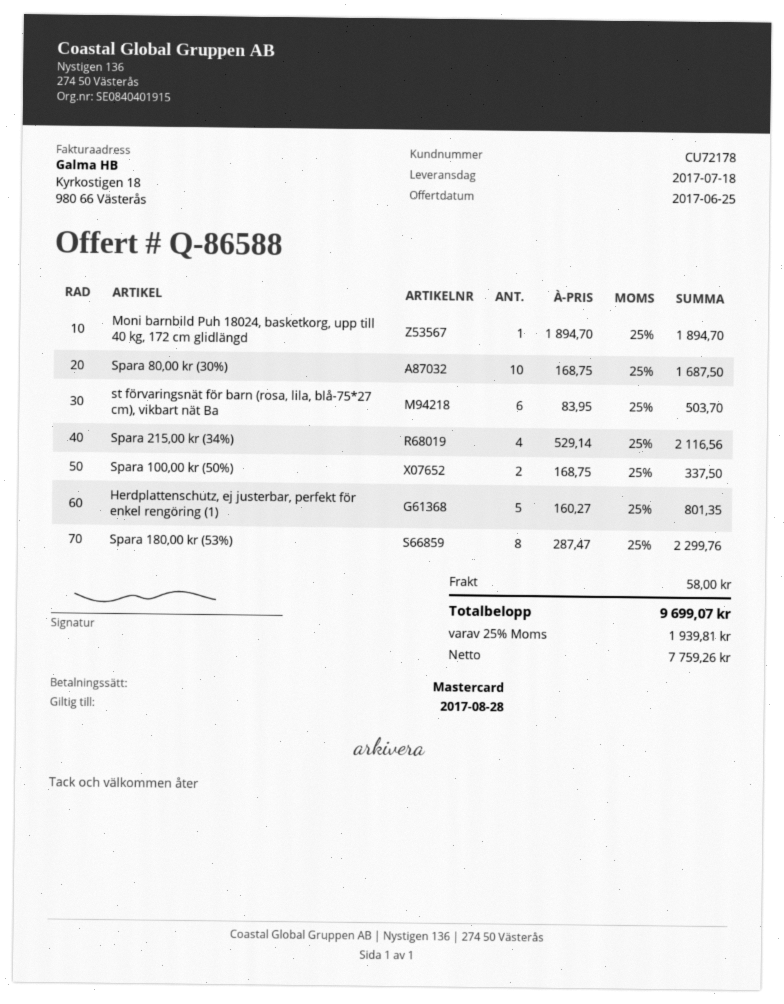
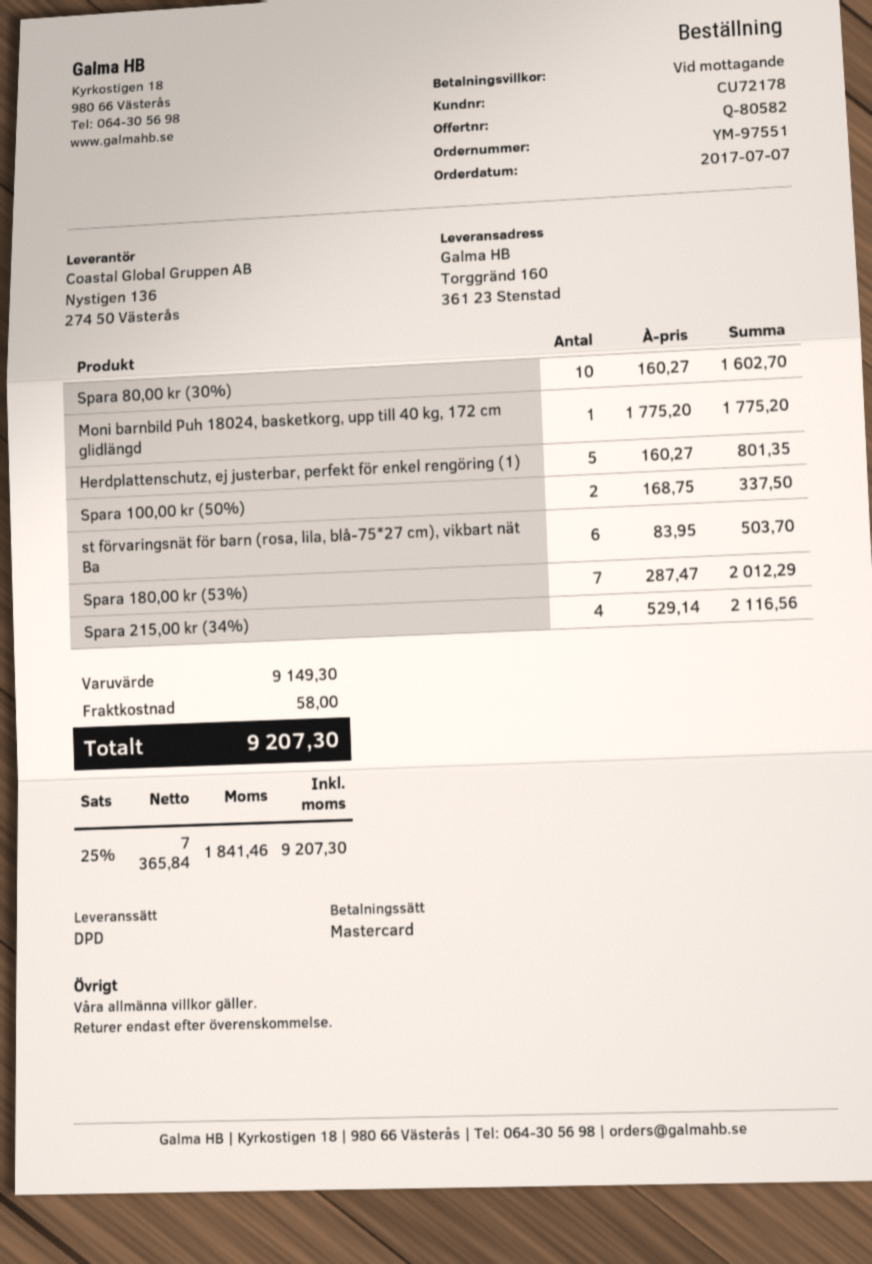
quote number: Q-86588 -> Q-80582
Moni barnbild Puh 18024, basketkorg, upp till 40 kg, 172 cm glidlängd: 1 x 1894.70 = 1894.70 -> 1 x 1775.20 = 1775.20
Spara 80,00 kr (30%): 10 x 168.75 = 1687.50 -> 10 x 160.27 = 1602.70
Spara 180,00 kr (53%): 8 x 287.47 = 2299.76 -> 7 x 287.47 = 2012.29
net: 7759.26 -> 7365.84
tax: 25% = 1939.81 -> 25% = 1841.46
total: 9699.07 -> 9207.30

